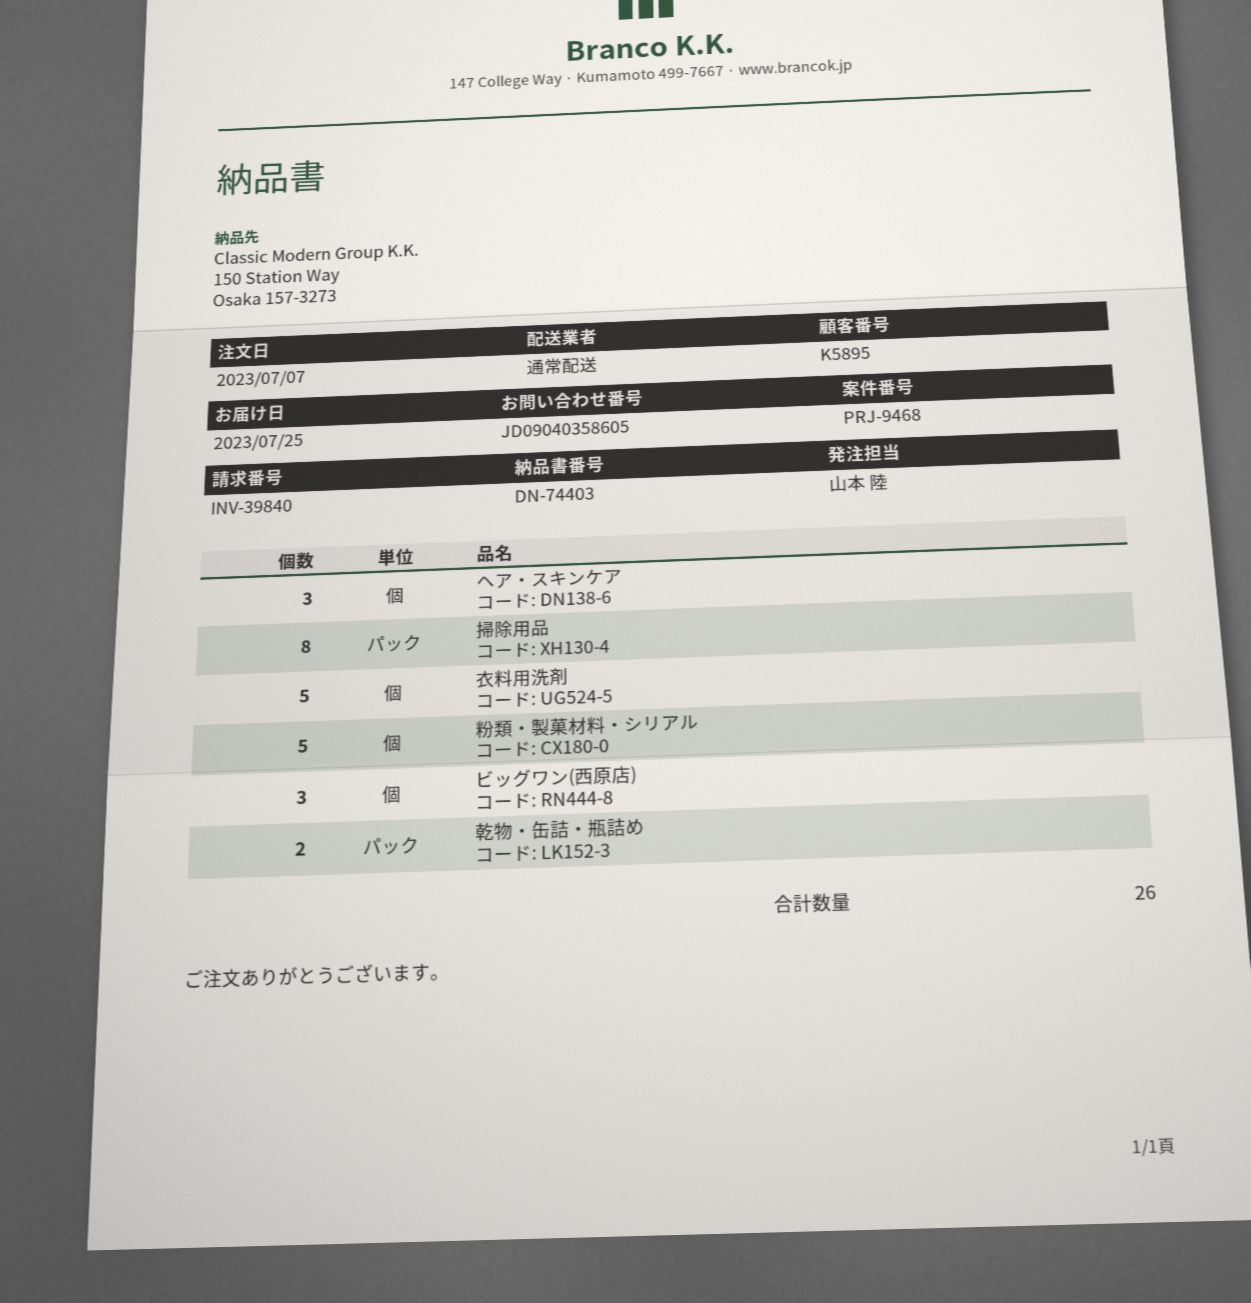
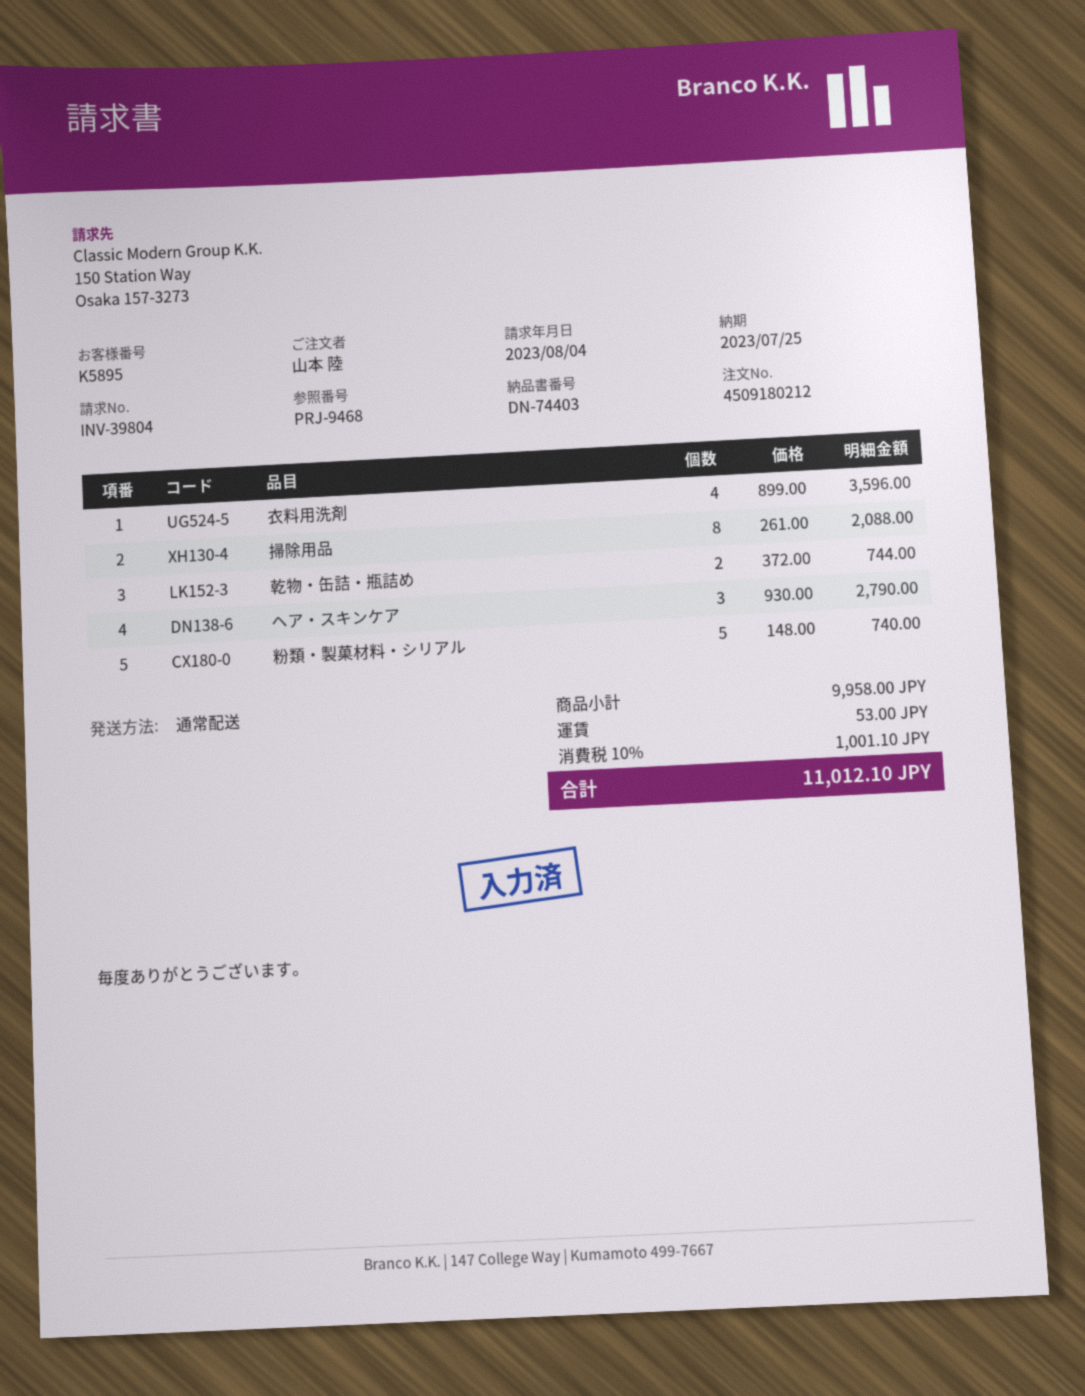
invoice number: INV-39840 -> INV-39804
衣料用洗剤: 5 -> 4
ビッグワン(西原店): 3 -> none

